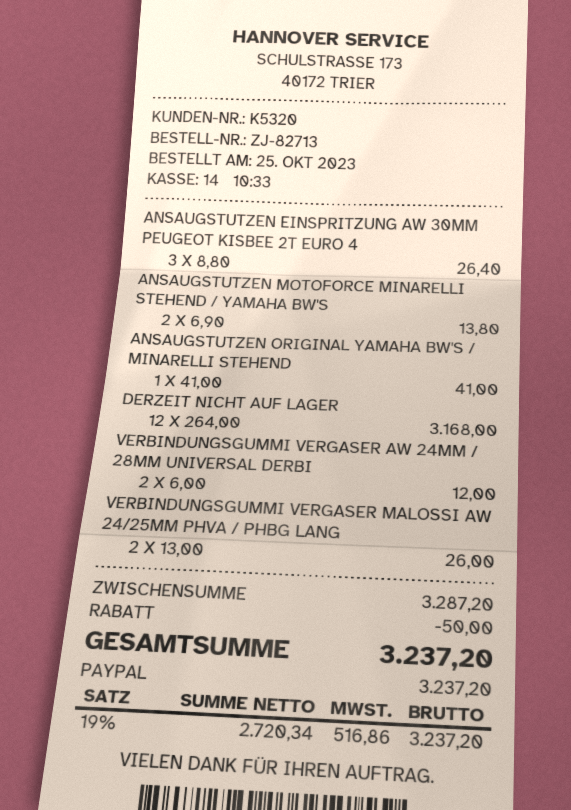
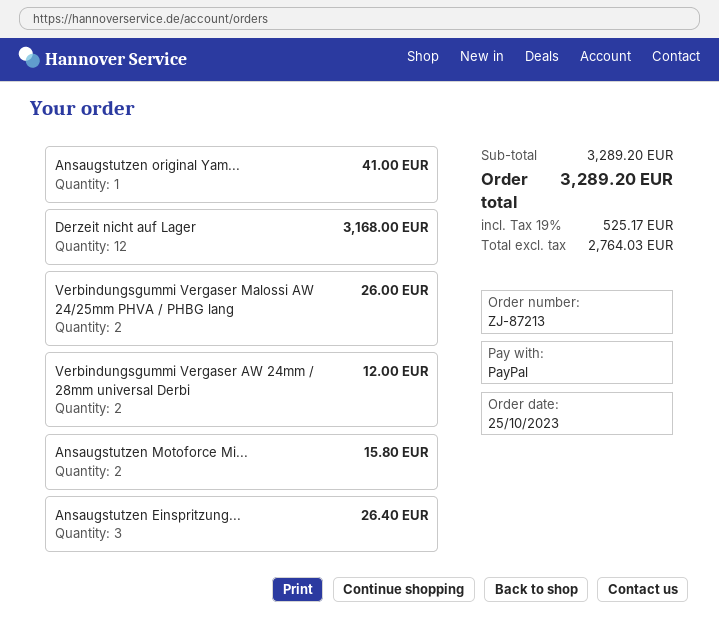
order number: ZJ-82713 -> ZJ-87213
ANSAUGSTUTZEN MOTOFORCE MINARELLI STEHEND / YAMAHA BW'S: 2 for 13.80 -> 2 for 15.80
subtotal: 3287.20 -> 3289.20
discount: 50.00 -> none
net: 2720.34 -> 2764.03
tax: 19% = 516.86 -> 19% = 525.17
total: 3237.20 -> 3289.20

